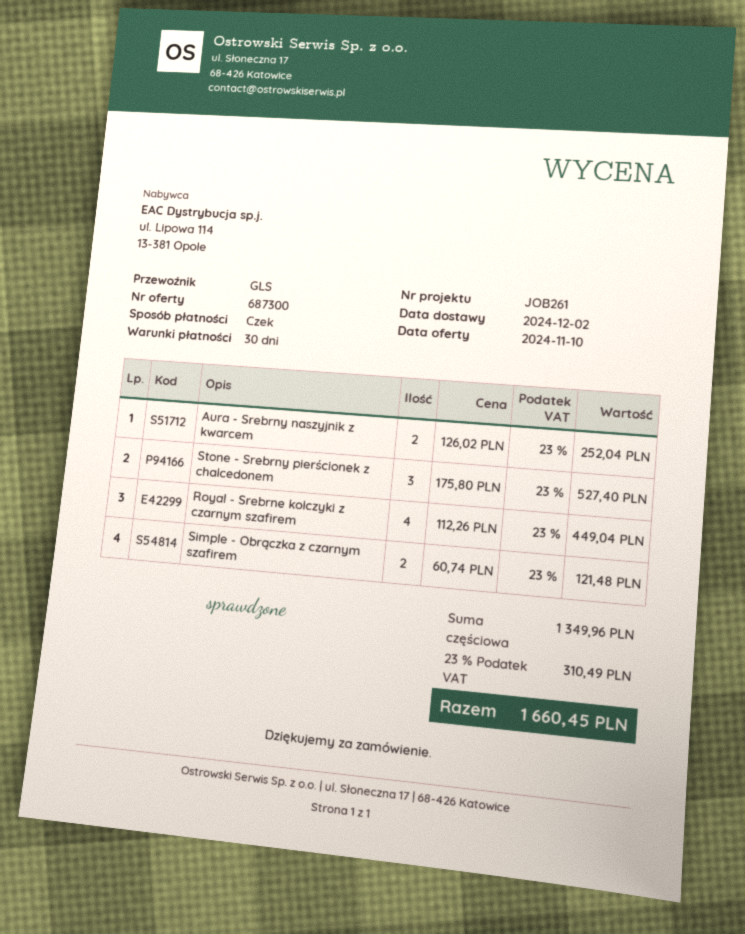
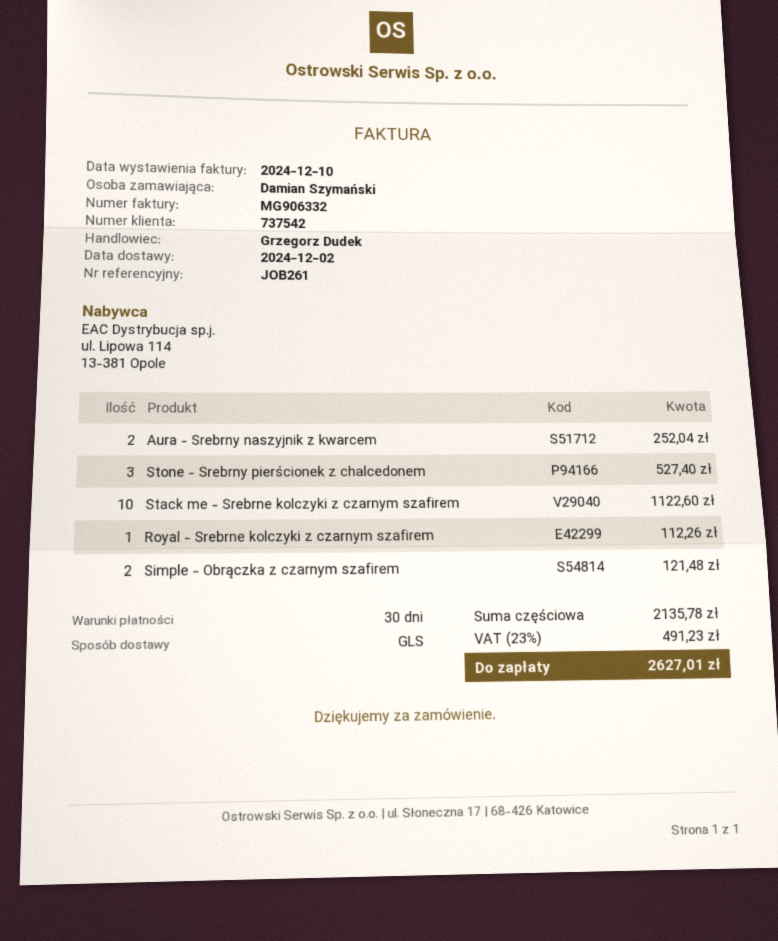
Royal - Srebrne kolczyki z czarnym szafirem: 4 for 449.04 -> 1 for 112.26
Stack me - Srebrne kolczyki z czarnym szafirem: none -> 10 for 1122.60
subtotal: 1349.96 -> 2135.78
tax: 23% = 310.49 -> 23% = 491.23
total: 1660.45 -> 2627.01

